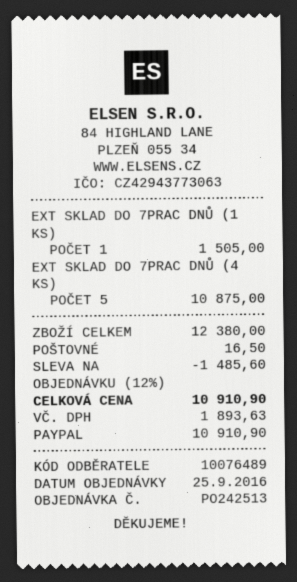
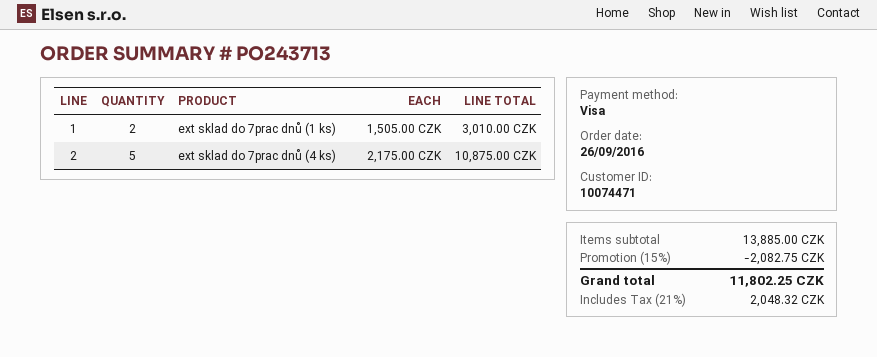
order number: PO242513 -> PO243713
order date: 2016-09-25 -> 2016-09-26
customer number: 10076489 -> 10074471
payment method: PayPal -> Visa
EXT SKLAD DO 7PRAC DNŮ (1 KS): 1 for 1505.00 -> 2 for 3010.00
subtotal: 12380.00 -> 13885.00
discount: 12% = 1485.60 -> 15% = 2082.75
shipping: 16.50 -> none
tax: 1893.63 -> 2048.32
total: 10910.90 -> 11802.25

